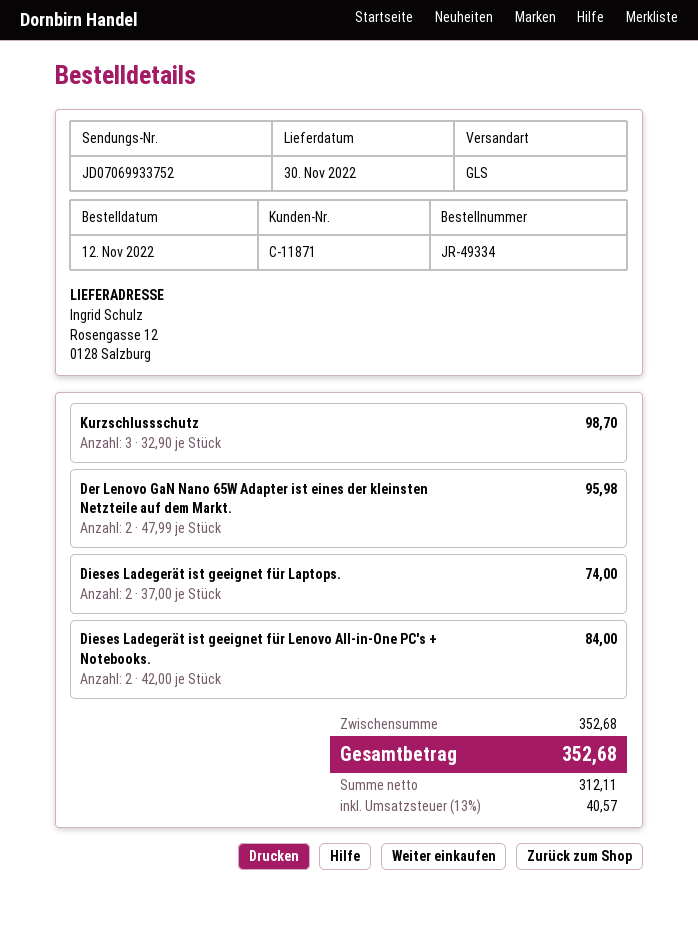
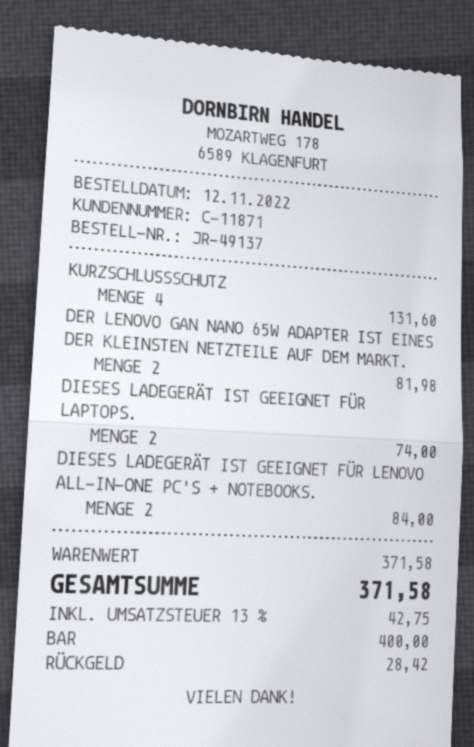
order number: JR-49334 -> JR-49137
Kurzschlussschutz: 3 for 98.70 -> 4 for 131.60
Der Lenovo GaN Nano 65W Adapter ist eines der kleinsten Netzteile auf dem Markt.: 2 for 95.98 -> 2 for 81.98
subtotal: 352.68 -> 371.58
tax: 13% = 40.57 -> 13% = 42.75
total: 352.68 -> 371.58

